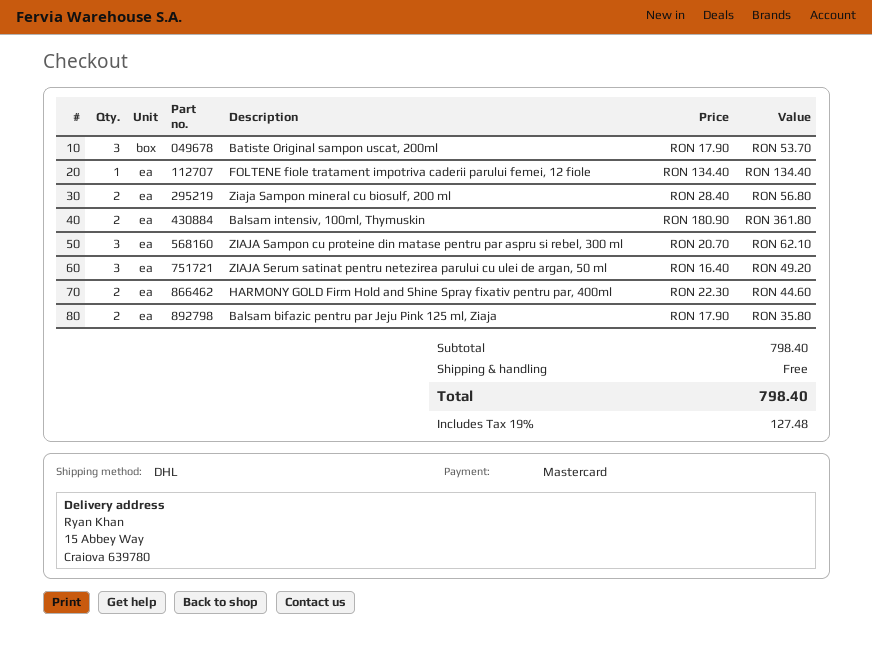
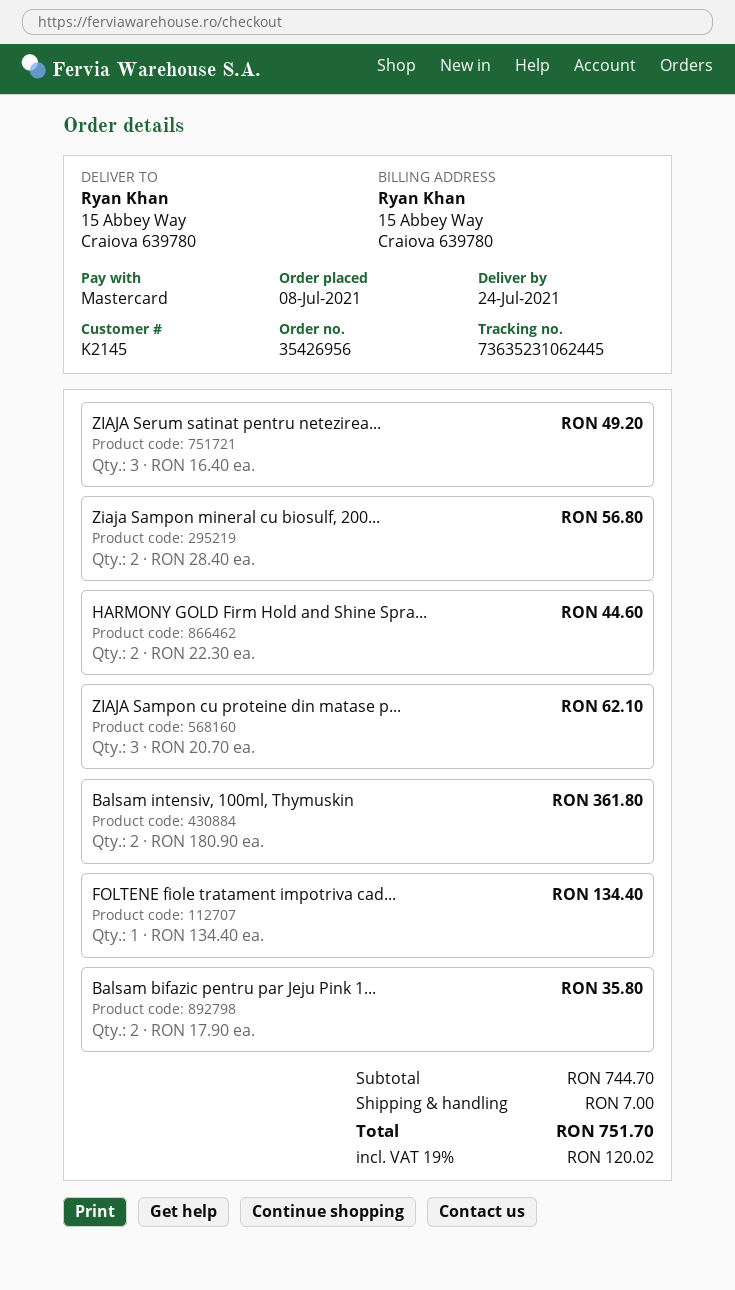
Batiste Original sampon uscat, 200ml: 3 x 17.90 = 53.70 -> none
subtotal: 798.40 -> 744.70
shipping: 0.00 -> 7.00
tax: 19% = 127.48 -> 19% = 120.02
total: 798.40 -> 751.70

